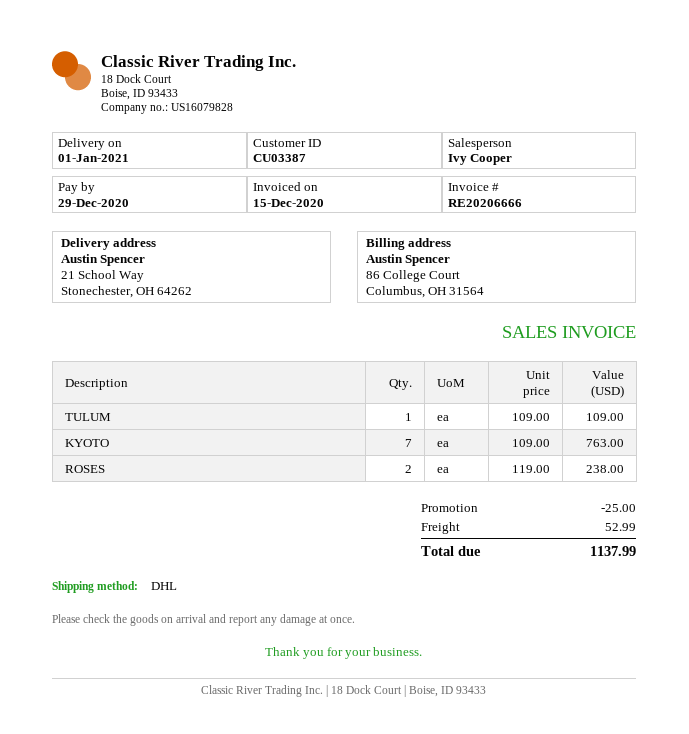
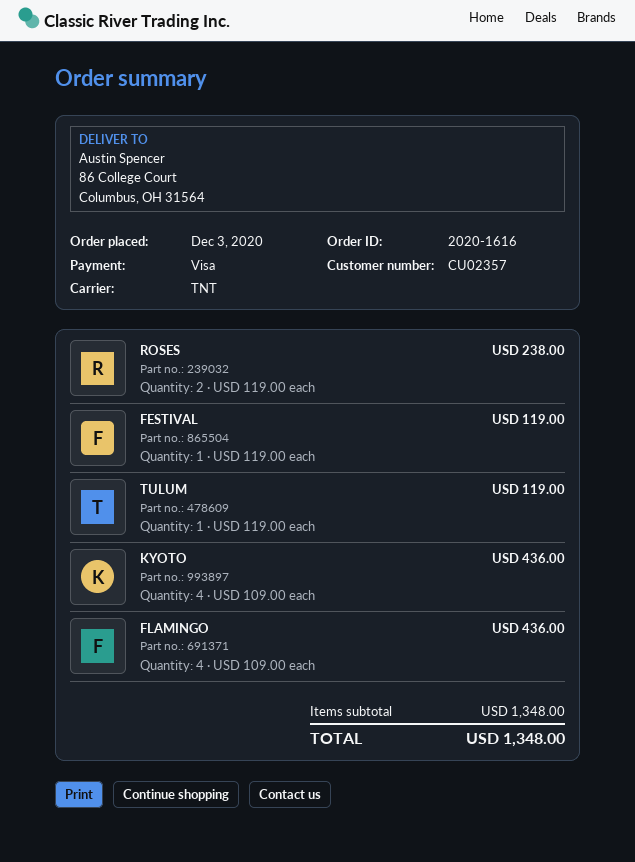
customer number: CU03387 -> CU02357
shipping method: DHL -> TNT
ship to: 21 School Way, Stonechester, OH 64262 -> 86 College Court, Columbus, OH 31564
TULUM: 1 x 109.00 = 109.00 -> 1 x 119.00 = 119.00
KYOTO: 7 x 109.00 = 763.00 -> 4 x 109.00 = 436.00
FESTIVAL: none -> 1 x 119.00 = 119.00
FLAMINGO: none -> 4 x 109.00 = 436.00
discount: 25.00 -> none
shipping: 52.99 -> none
total: 1137.99 -> 1348.00

